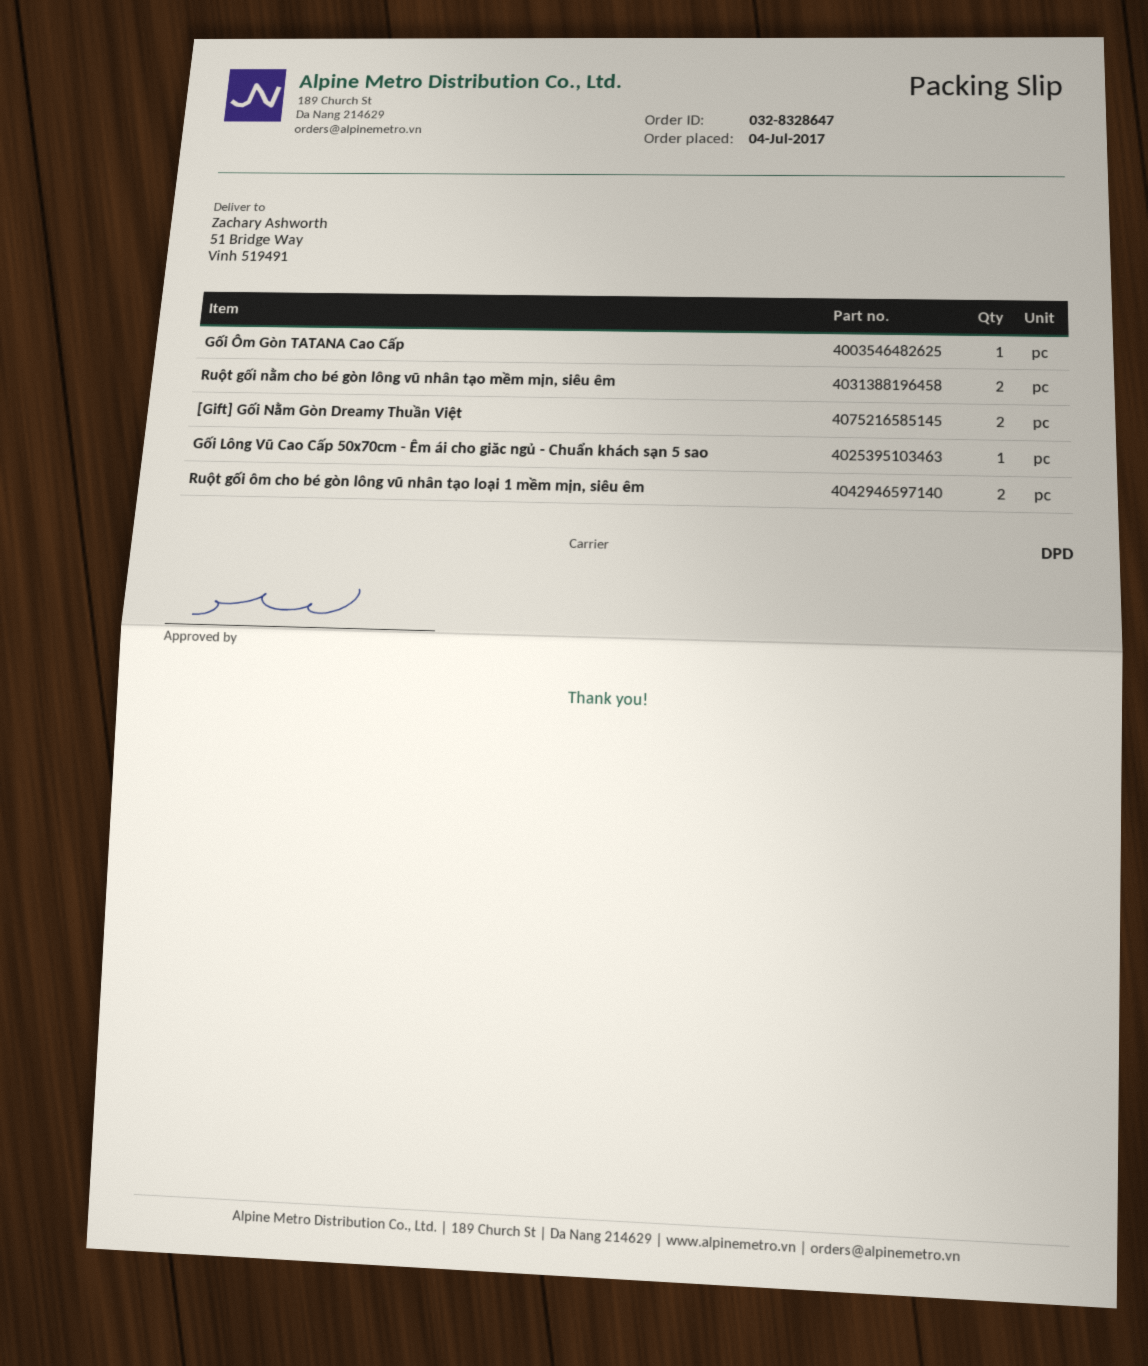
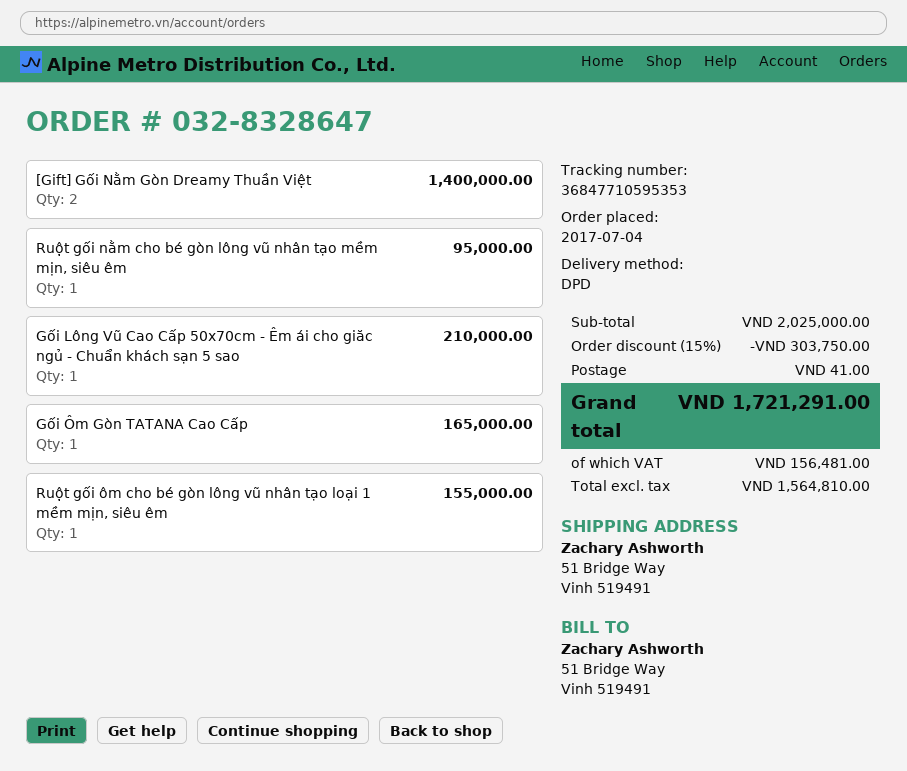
Ruột gối nằm cho bé gòn lông vũ nhân tạo mềm mịn, siêu êm: 2 -> 1
Ruột gối ôm cho bé gòn lông vũ nhân tạo loại 1 mềm mịn, siêu êm: 2 -> 1

